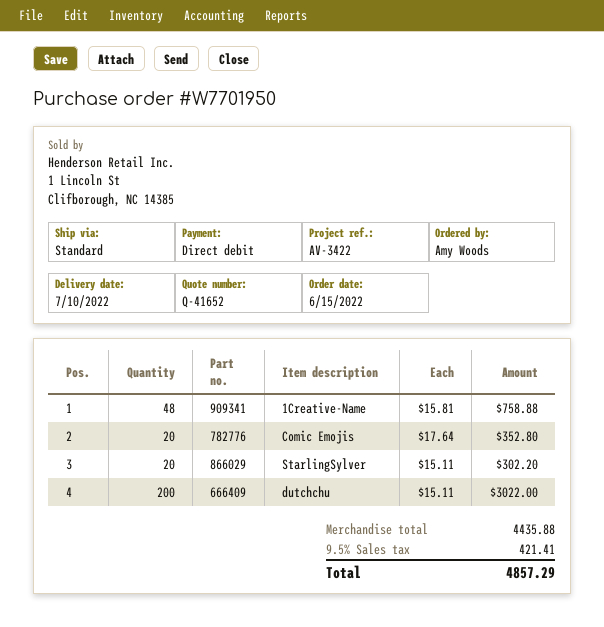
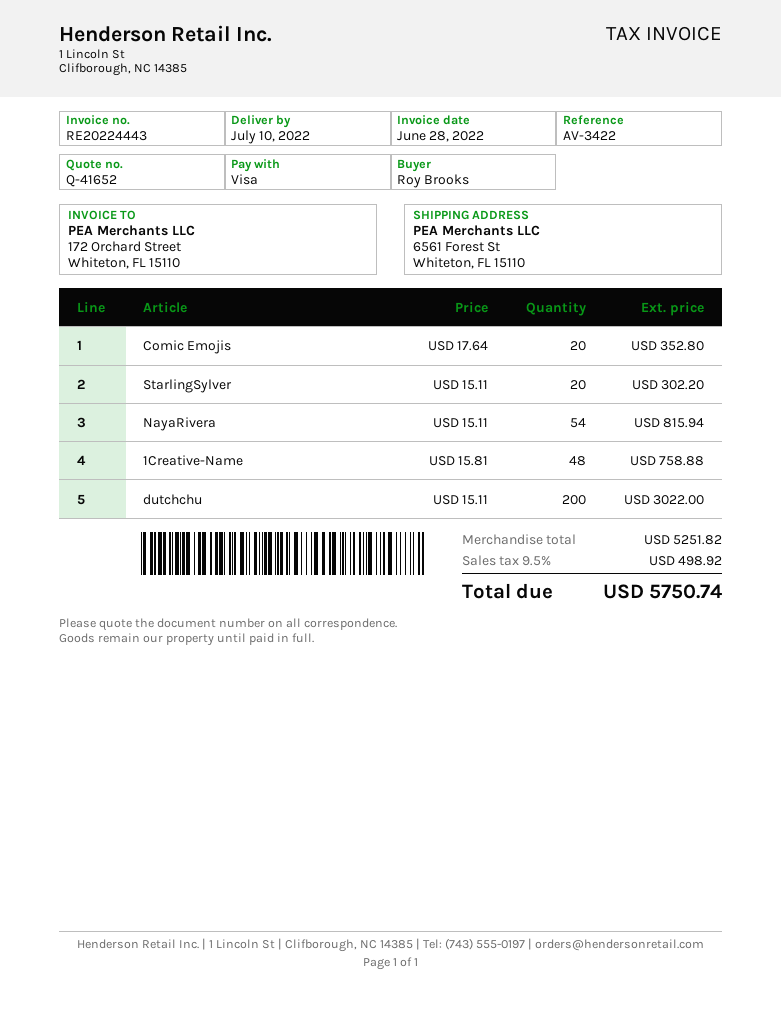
ordered by: Amy Woods -> Roy Brooks
payment method: direct debit -> Visa
NayaRivera: none -> 54 x 15.11 = 815.94
subtotal: 4435.88 -> 5251.82
tax: 9.5% = 421.41 -> 9.5% = 498.92
total: 4857.29 -> 5750.74

